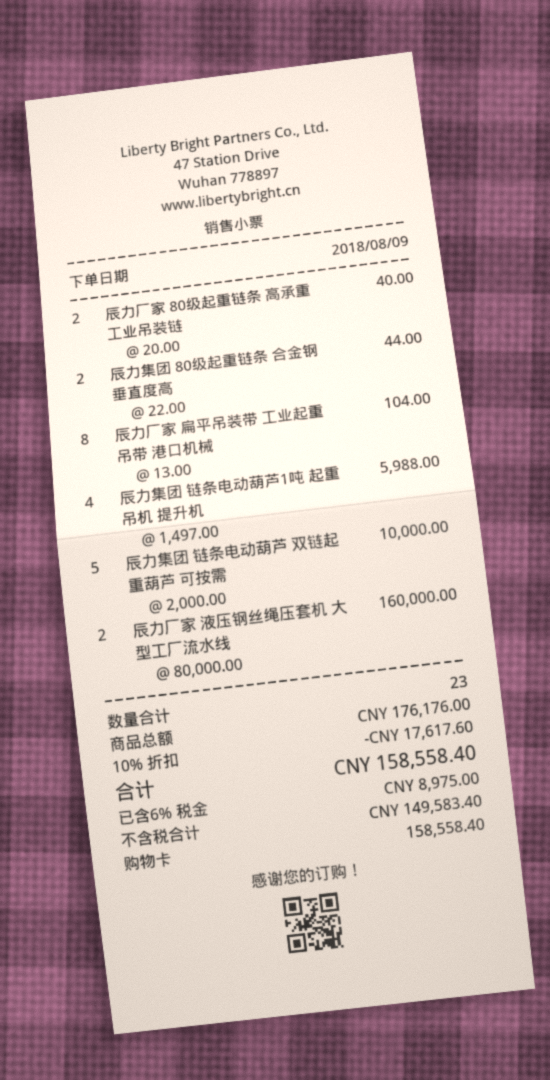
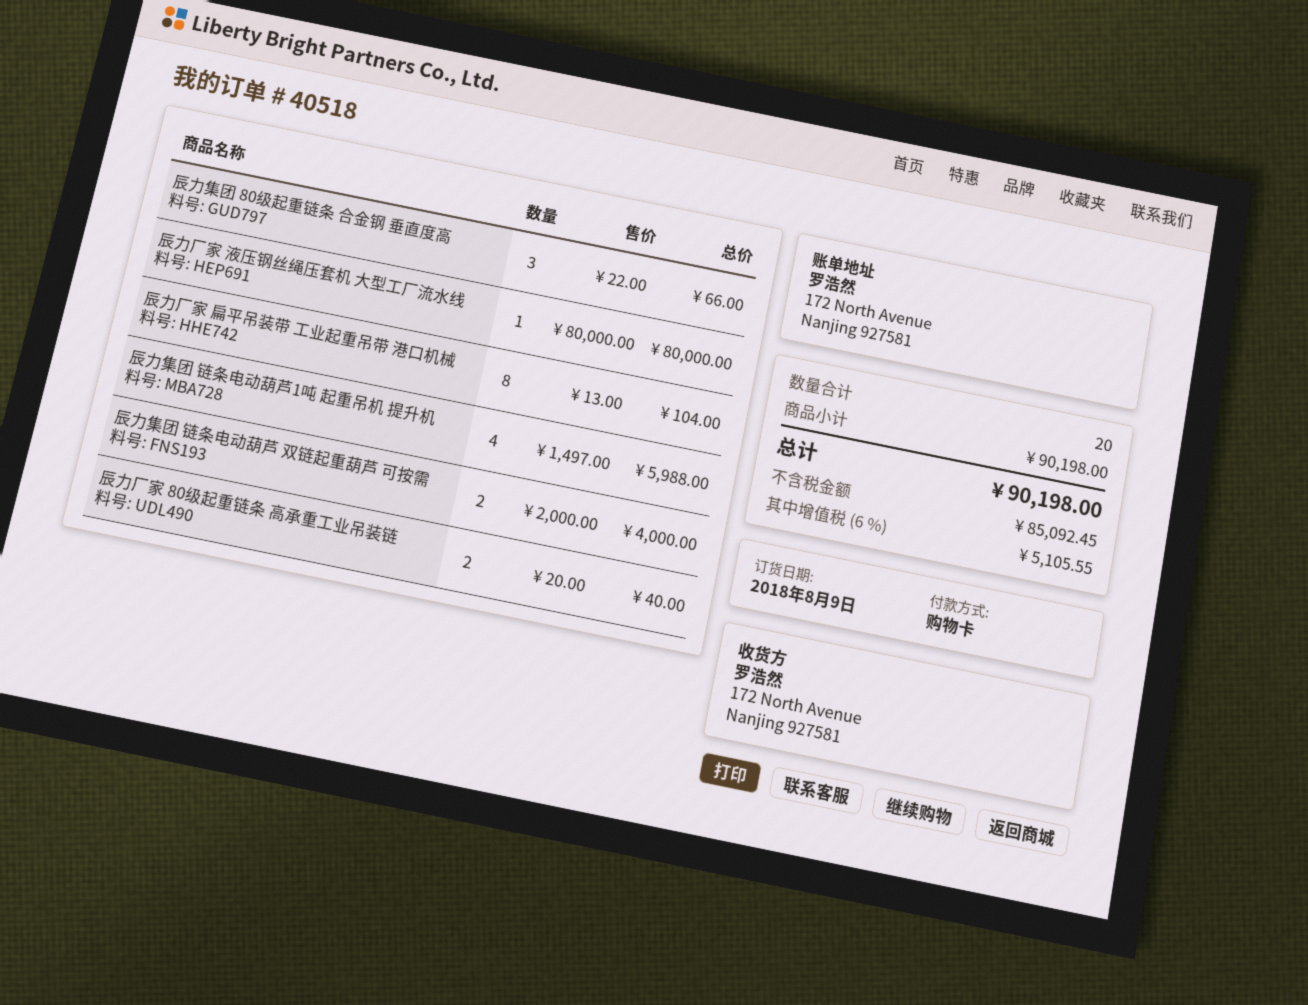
辰力集团 80级起重链条 合金钢 垂直度高: 2 x 22.00 = 44.00 -> 3 x 22.00 = 66.00
辰力集团 链条电动葫芦 双链起重葫芦 可按需: 5 x 2000.00 = 10000.00 -> 2 x 2000.00 = 4000.00
辰力厂家 液压钢丝绳压套机 大型工厂流水线: 2 x 80000.00 = 160000.00 -> 1 x 80000.00 = 80000.00
total quantity: 23 -> 20
subtotal: 176176.00 -> 90198.00
discount: 10% = 17617.60 -> none
net: 149583.40 -> 85092.45
tax: 6% = 8975.00 -> 6% = 5105.55
total: 158558.40 -> 90198.00

